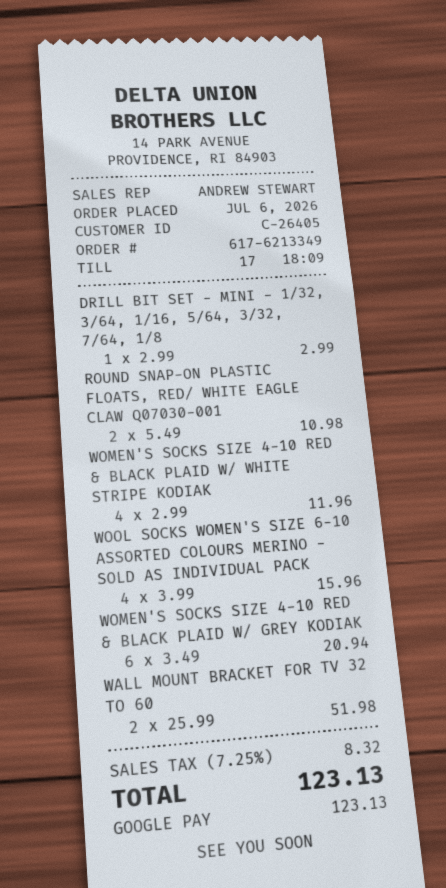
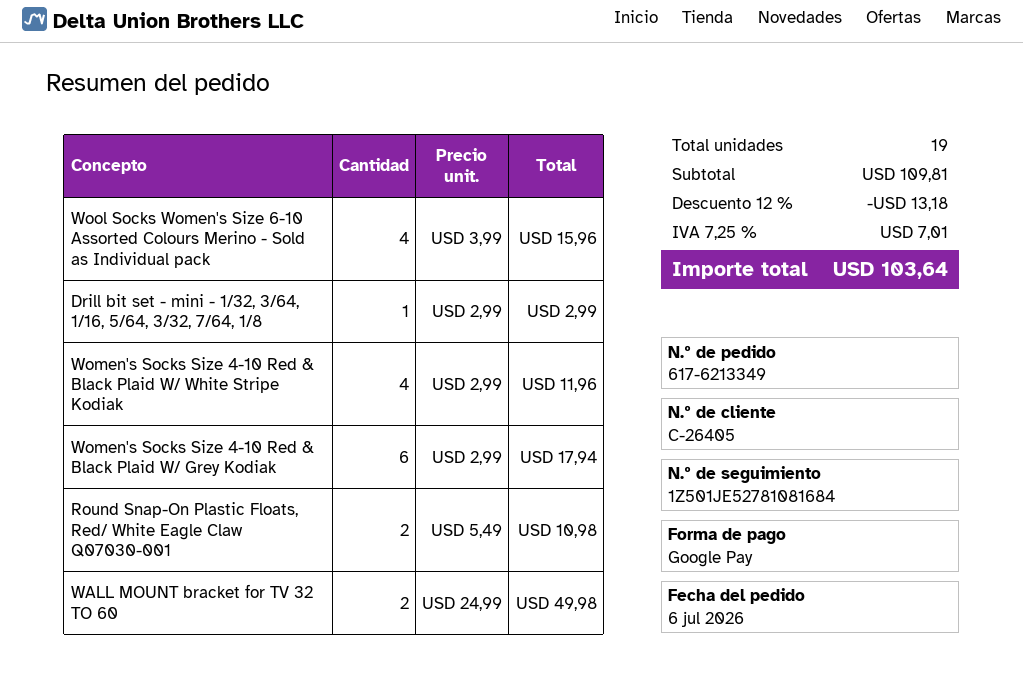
WOMEN'S SOCKS SIZE 4-10 RED & BLACK PLAID W/ GREY KODIAK: 6 x 3.49 = 20.94 -> 6 x 2.99 = 17.94
WALL MOUNT BRACKET FOR TV 32 TO 60: 2 x 25.99 = 51.98 -> 2 x 24.99 = 49.98
discount: none -> 12% = 13.18
tax: 7.25% = 8.32 -> 7.25% = 7.01
total: 123.13 -> 103.64

